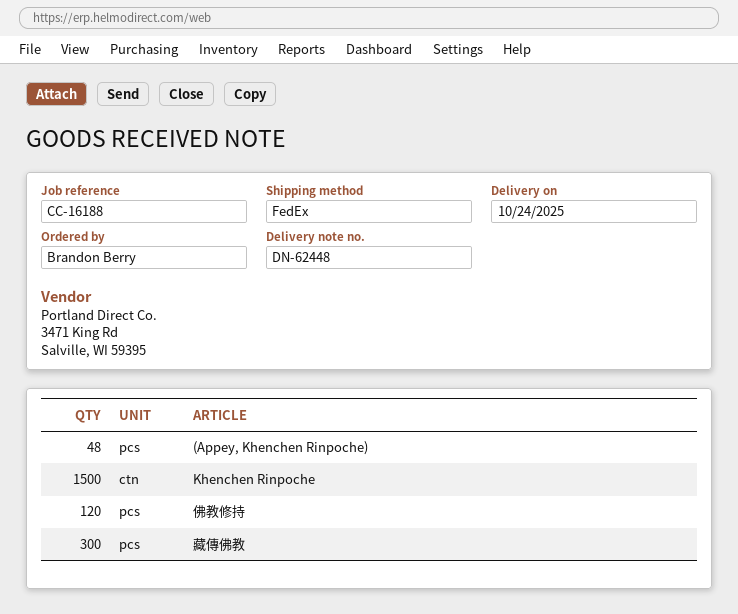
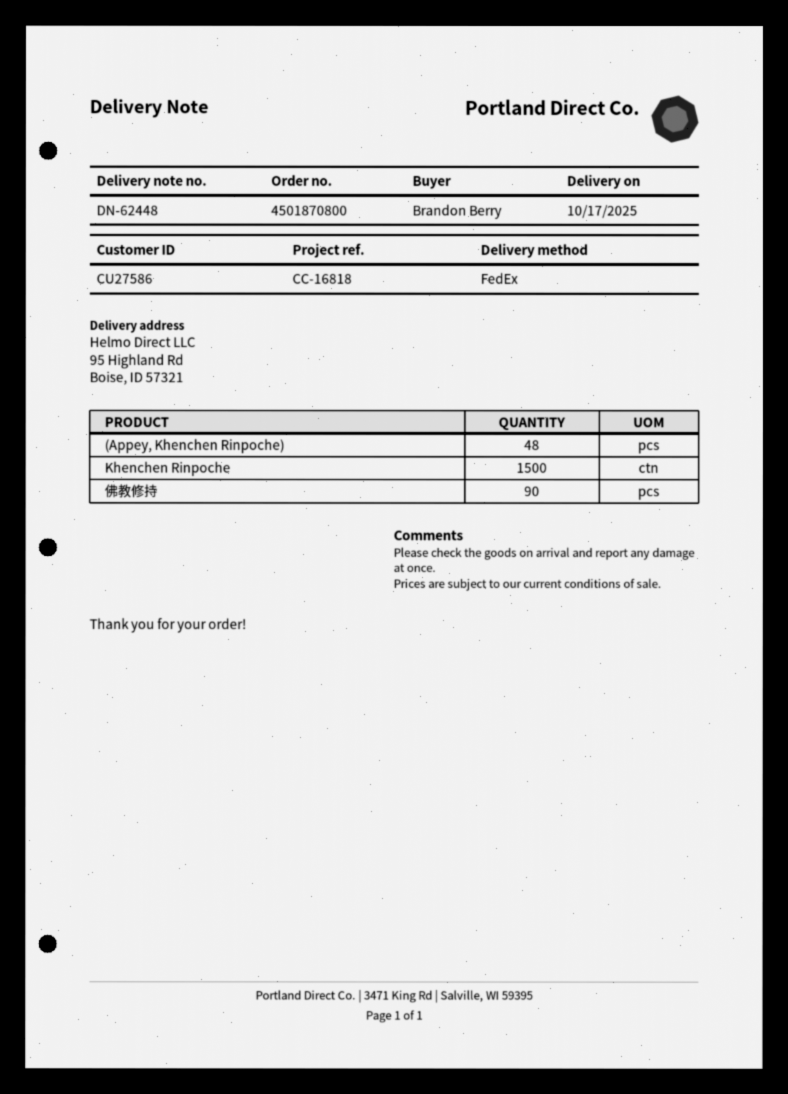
delivery date: 2025-10-24 -> 2025-10-17
reference: CC-16188 -> CC-16818
佛教修持: 120 -> 90
藏傳佛教: 300 -> none

